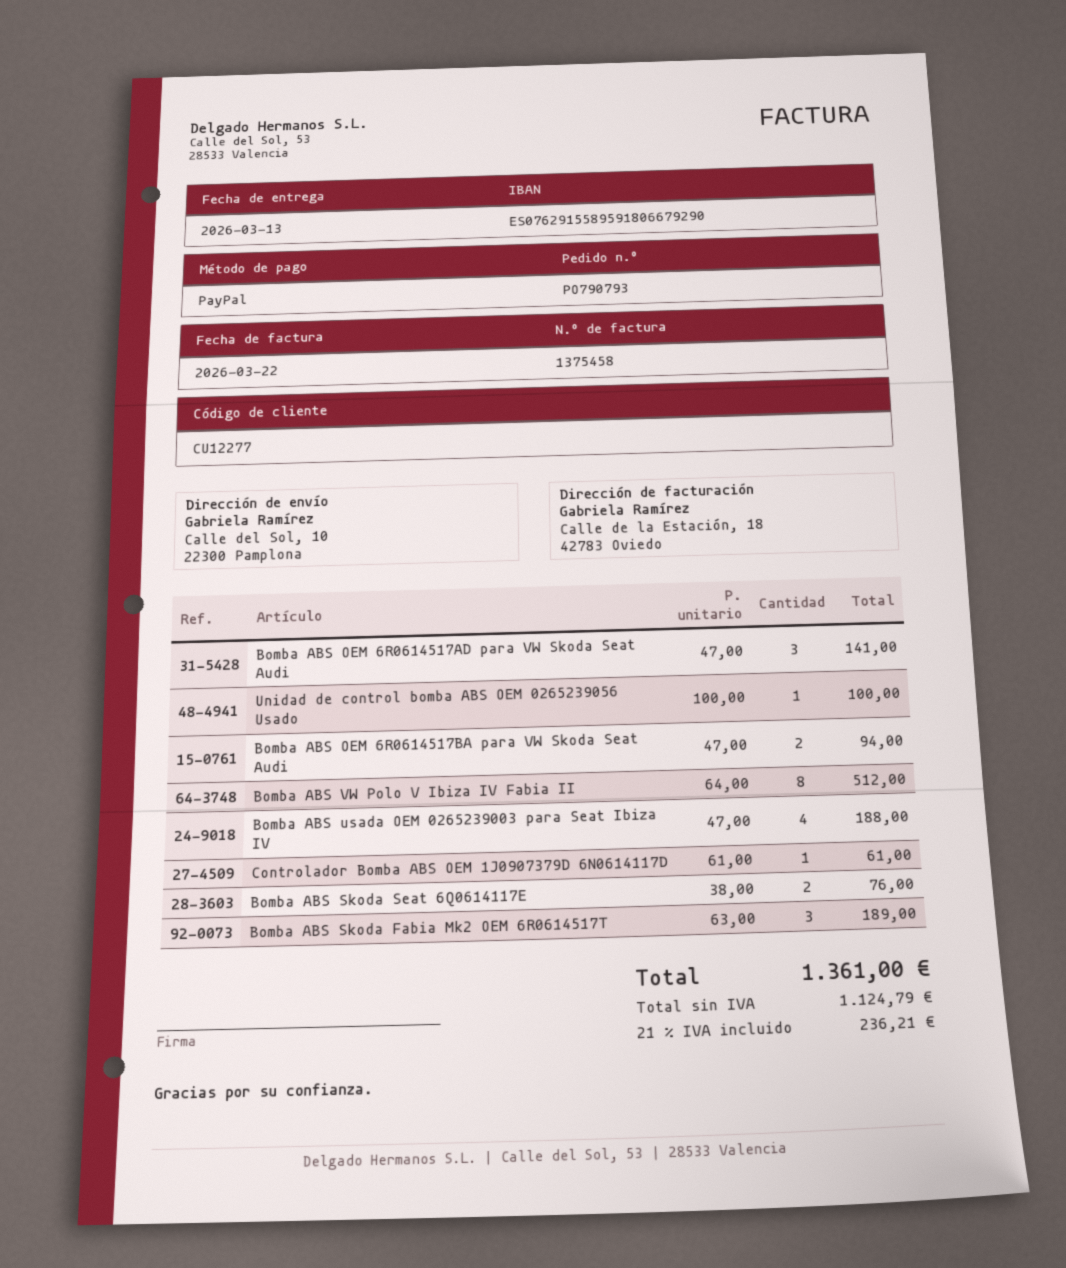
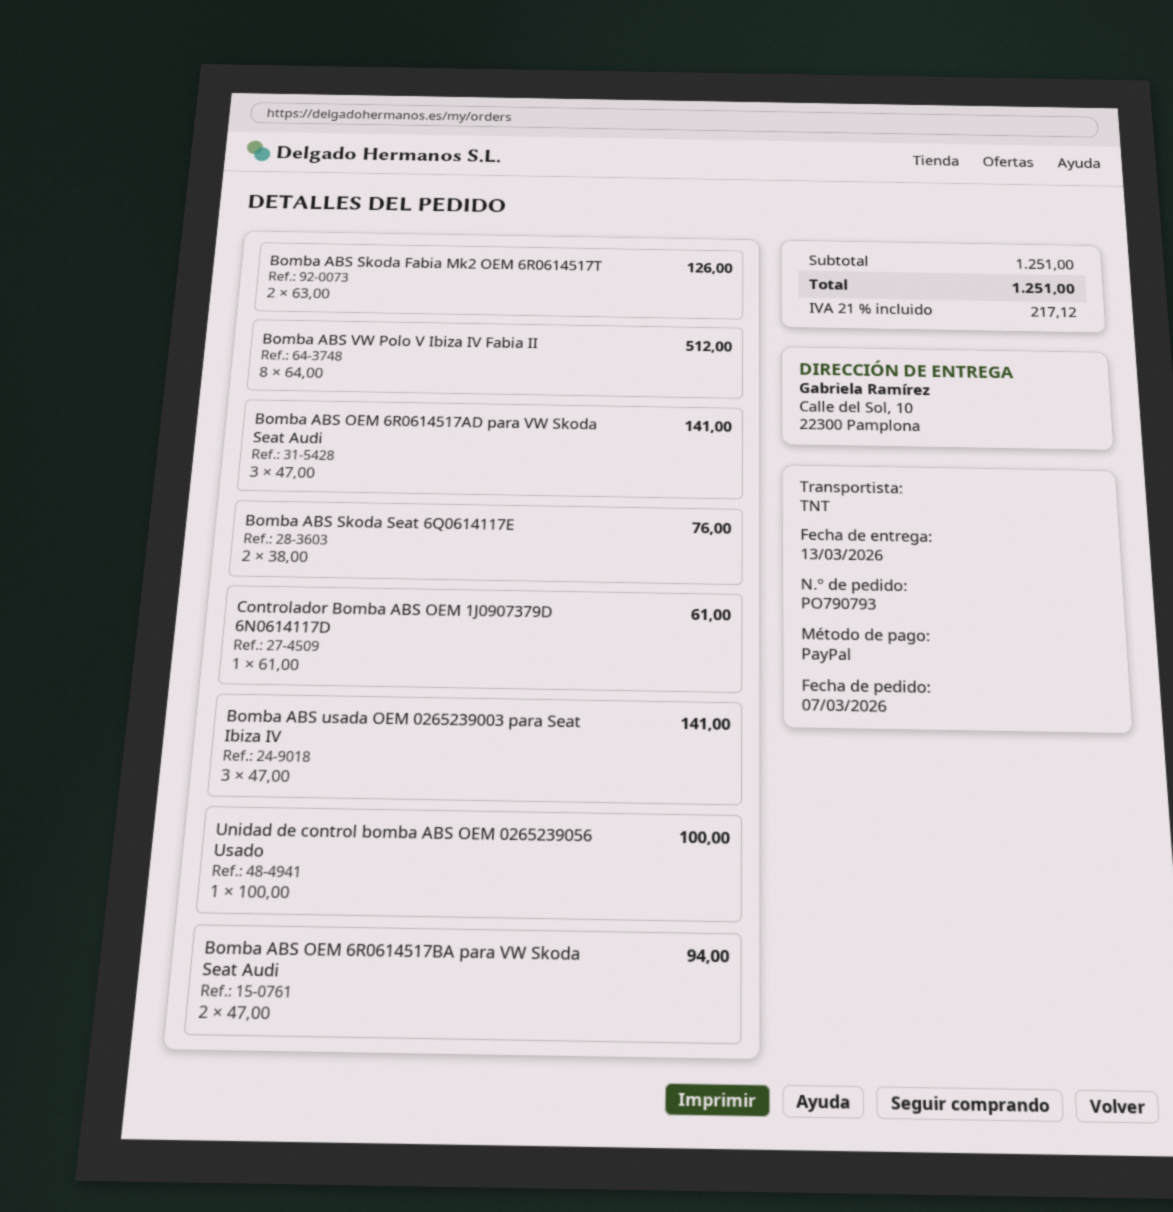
Bomba ABS usada OEM 0265239003 para Seat Ibiza IV: 4 x 47.00 = 188.00 -> 3 x 47.00 = 141.00
Bomba ABS Skoda Fabia Mk2 OEM 6R0614517T: 3 x 63.00 = 189.00 -> 2 x 63.00 = 126.00
tax: 21% = 236.21 -> 21% = 217.12
total: 1361.00 -> 1251.00

